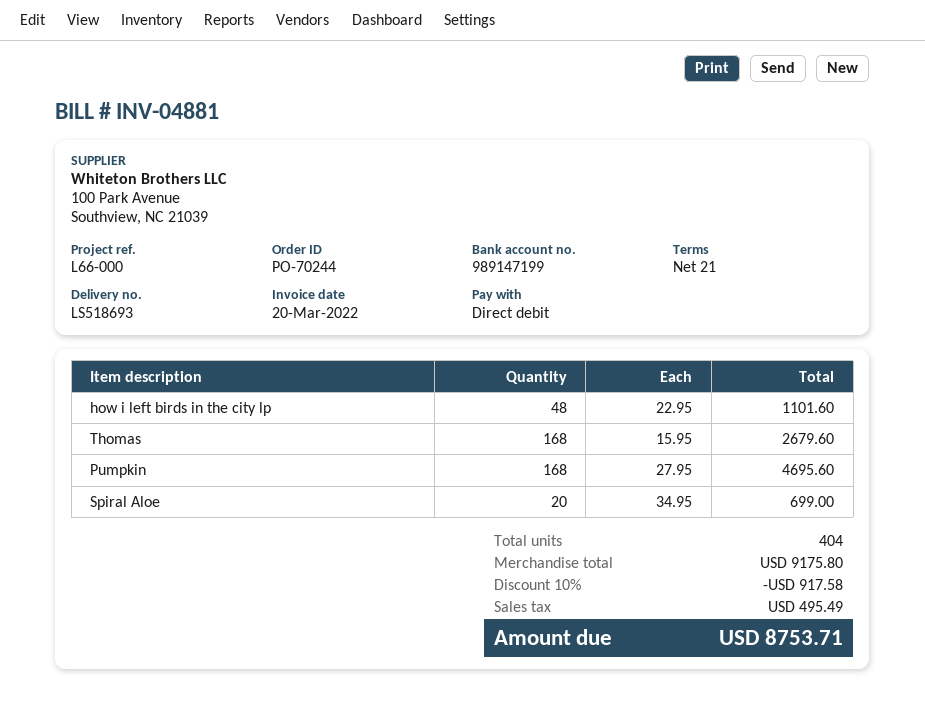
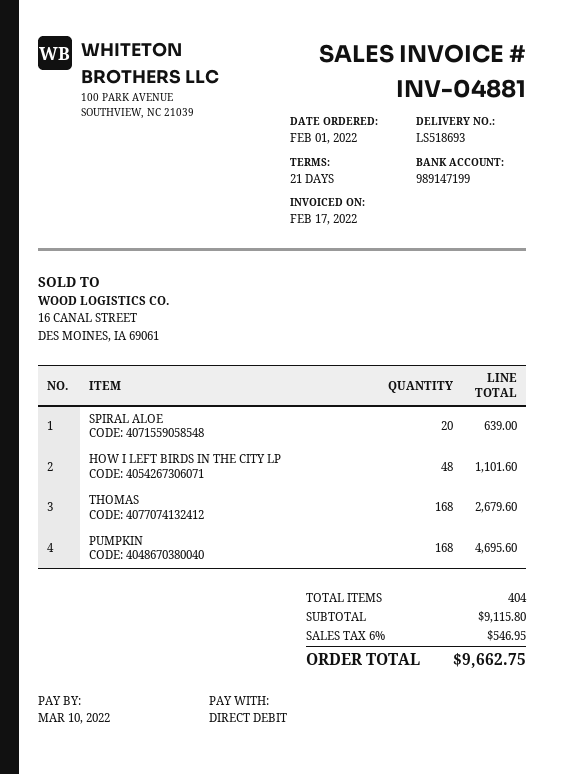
invoice date: 2022-03-20 -> 2022-02-17
Spiral Aloe: 20 for 699.00 -> 20 for 639.00
subtotal: 9175.80 -> 9115.80
discount: 10% = 917.58 -> none
tax: 495.49 -> 546.95
total: 8753.71 -> 9662.75

